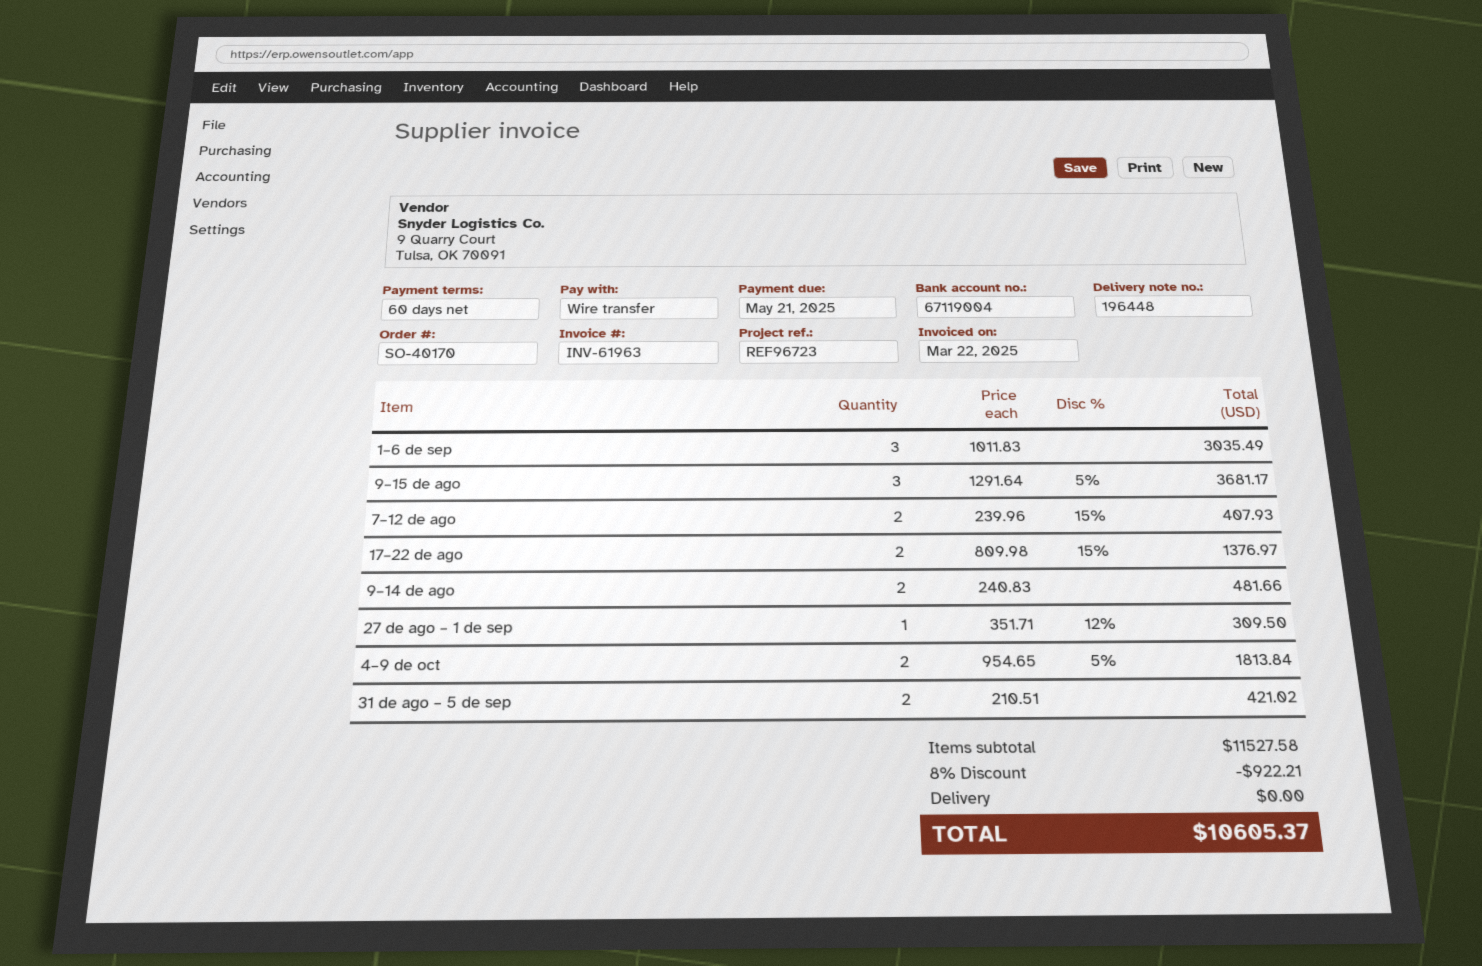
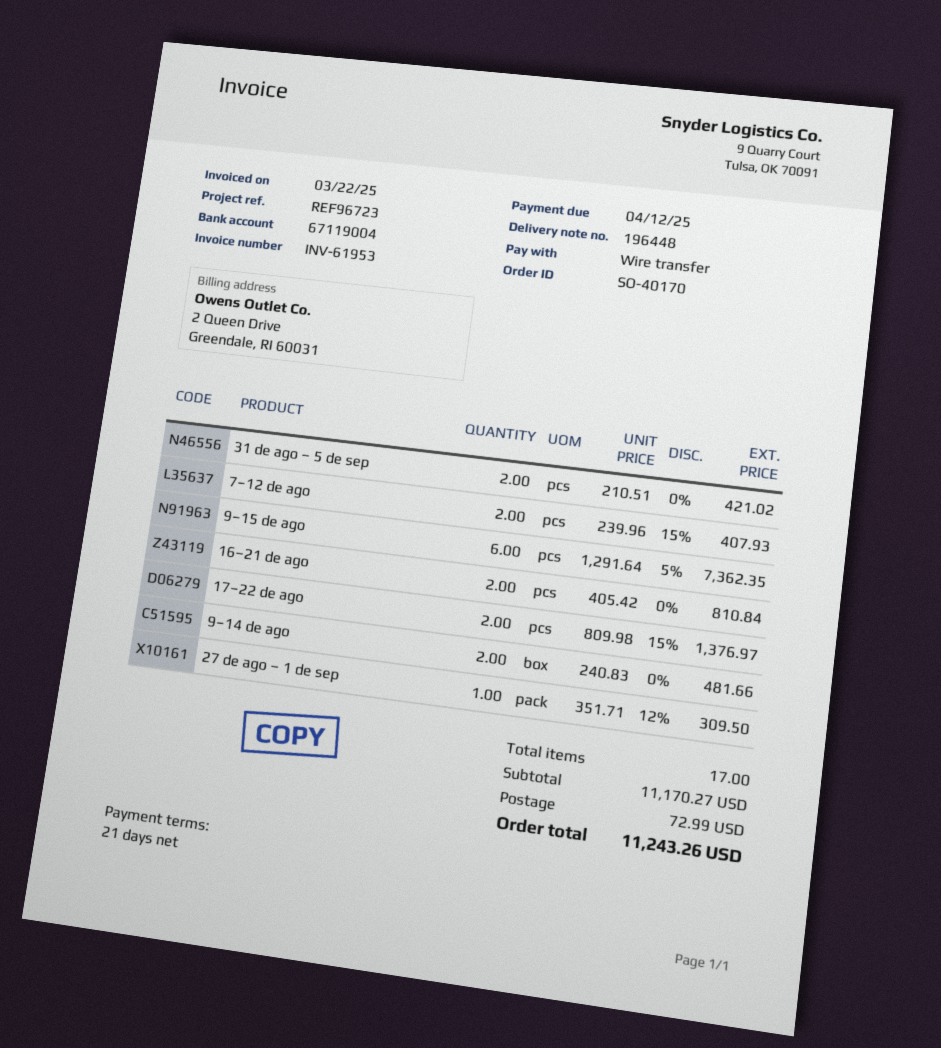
invoice number: INV-61963 -> INV-61953
payment terms: 60 days -> 21 days
due date: 2025-05-21 -> 2025-04-12
1–6 de sep: 3 x 1011.83 = 3035.49 -> none
9–15 de ago: 3 x 1291.64 - 5% = 3681.17 -> 6 x 1291.64 - 5% = 7362.35
4–9 de oct: 2 x 954.65 - 5% = 1813.84 -> none
16–21 de ago: none -> 2 x 405.42 = 810.84
subtotal: 11527.58 -> 11170.27
discount: 8% = 922.21 -> none
shipping: 0.00 -> 72.99
total: 10605.37 -> 11243.26

